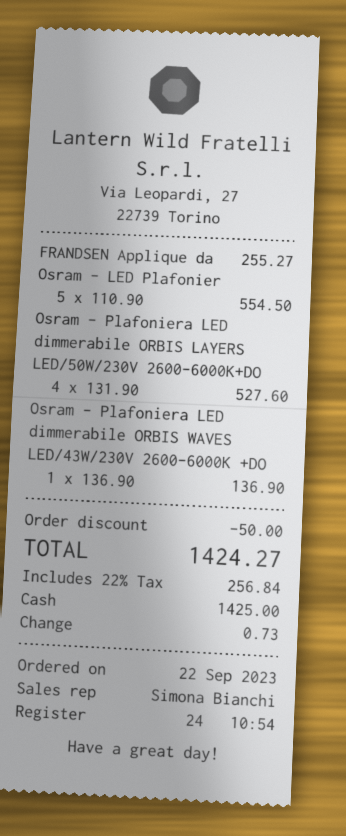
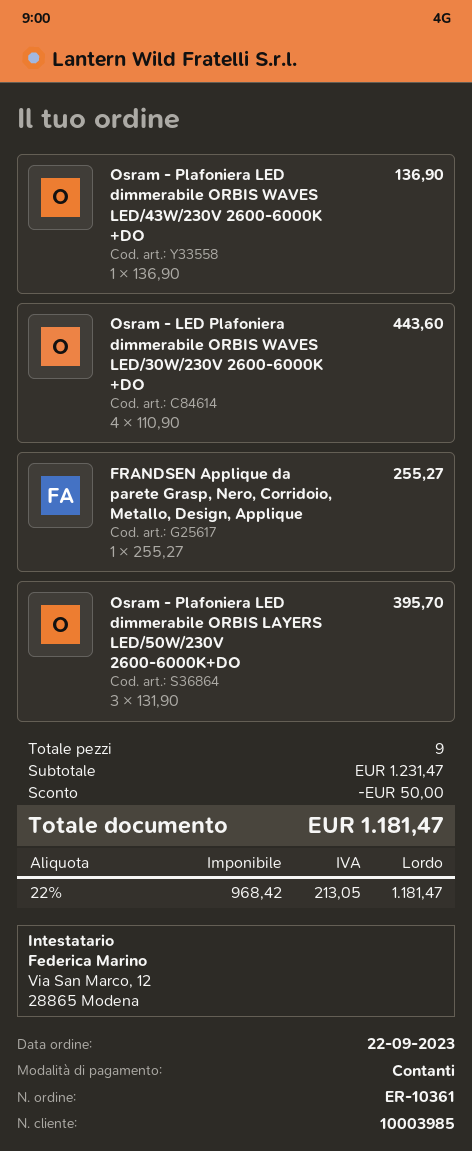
Osram - LED Plafonier: 5 x 110.90 = 554.50 -> 4 x 110.90 = 443.60
Osram - Plafoniera LED dimmerabile ORBIS LAYERS LED/50W/230V 2600-6000K+DO: 4 x 131.90 = 527.60 -> 3 x 131.90 = 395.70
tax: 22% = 256.84 -> 22% = 213.05
total: 1424.27 -> 1181.47

